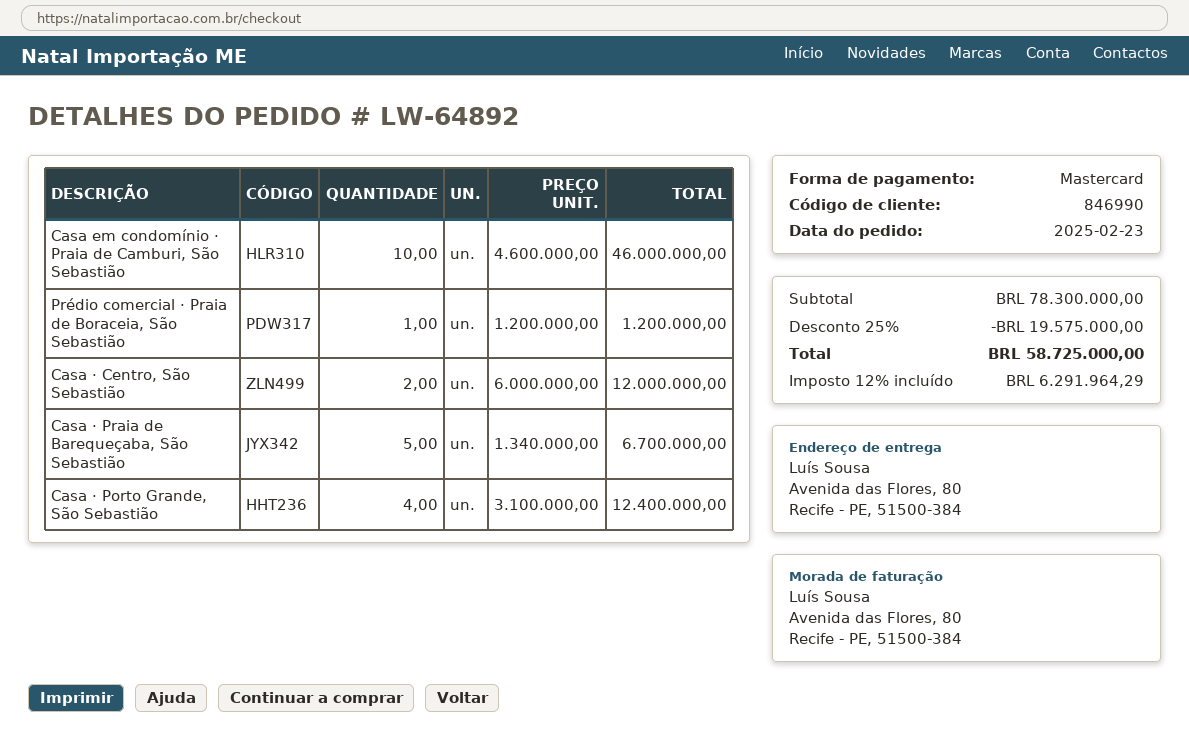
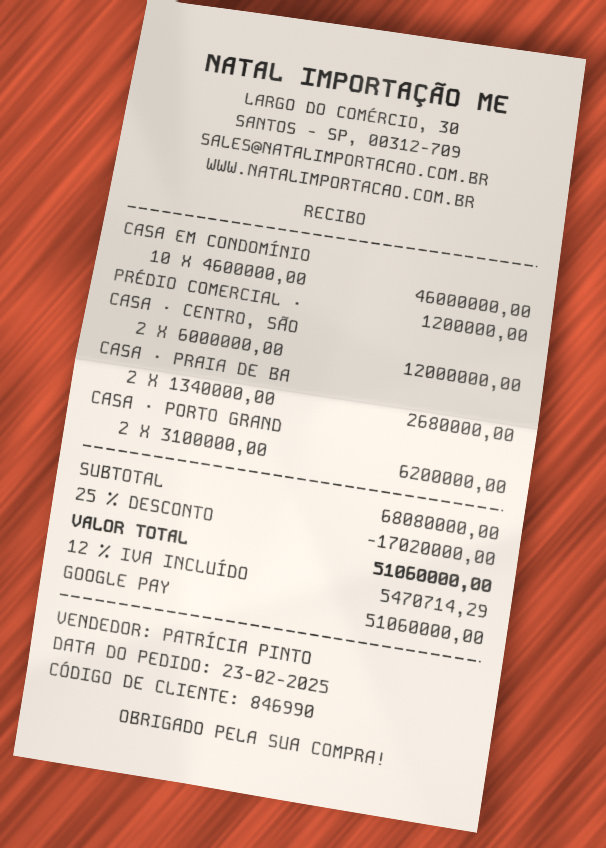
payment method: Mastercard -> Google Pay
Casa · Praia de Barequeçaba, São Sebastião: 5 x 1340000.00 = 6700000.00 -> 2 x 1340000.00 = 2680000.00
Casa · Porto Grande, São Sebastião: 4 x 3100000.00 = 12400000.00 -> 2 x 3100000.00 = 6200000.00
subtotal: 78300000.00 -> 68080000.00
discount: 25% = 19575000.00 -> 25% = 17020000.00
tax: 12% = 6291964.29 -> 12% = 5470714.29
total: 58725000.00 -> 51060000.00

